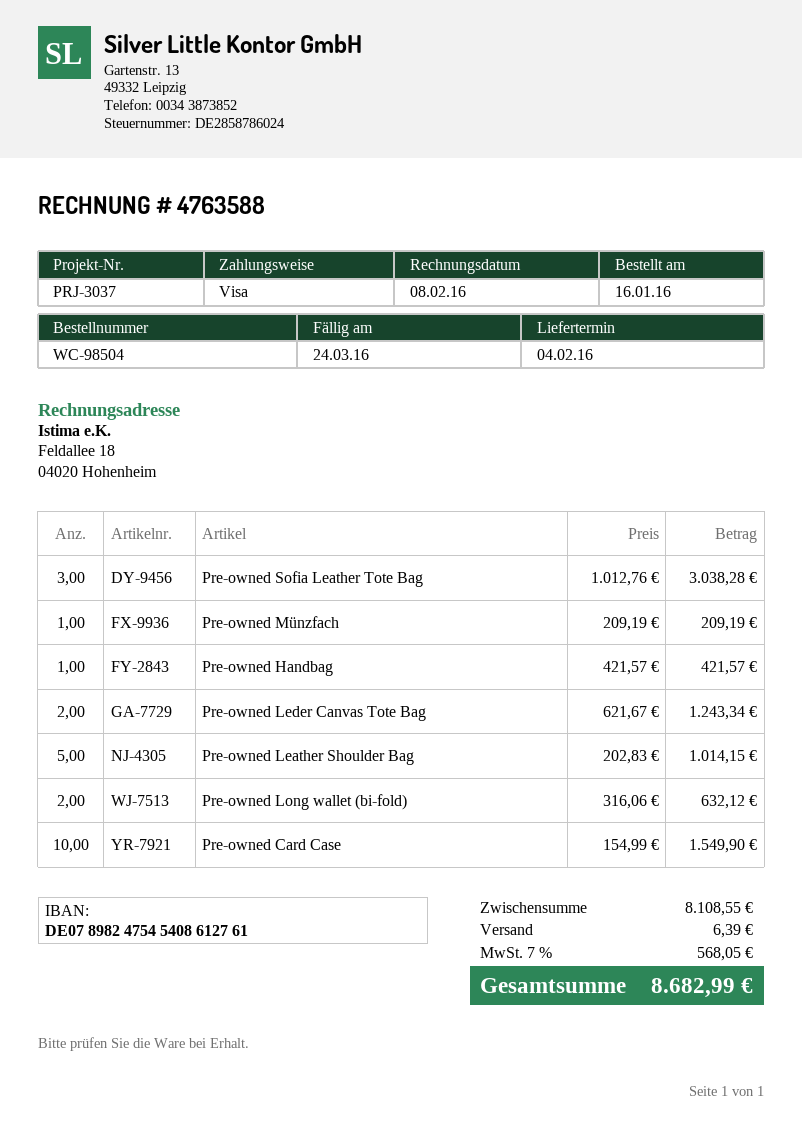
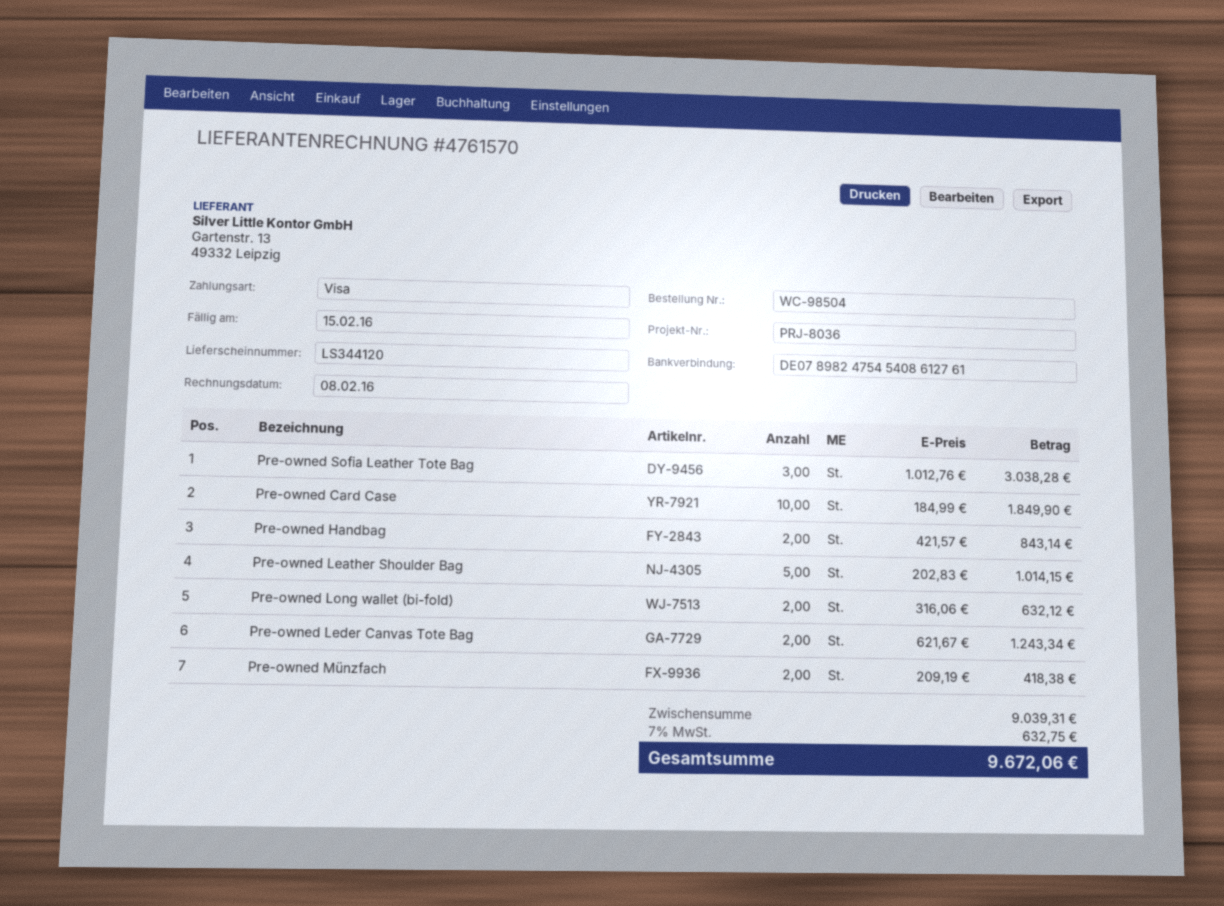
invoice number: 4763588 -> 4761570
due date: 2016-03-24 -> 2016-02-15
reference: PRJ-3037 -> PRJ-8036
Pre-owned Münzfach: 1 x 209.19 = 209.19 -> 2 x 209.19 = 418.38
Pre-owned Handbag: 1 x 421.57 = 421.57 -> 2 x 421.57 = 843.14
Pre-owned Card Case: 10 x 154.99 = 1549.90 -> 10 x 184.99 = 1849.90
subtotal: 8108.55 -> 9039.31
shipping: 6.39 -> none
tax: 7% = 568.05 -> 7% = 632.75
total: 8682.99 -> 9672.06

